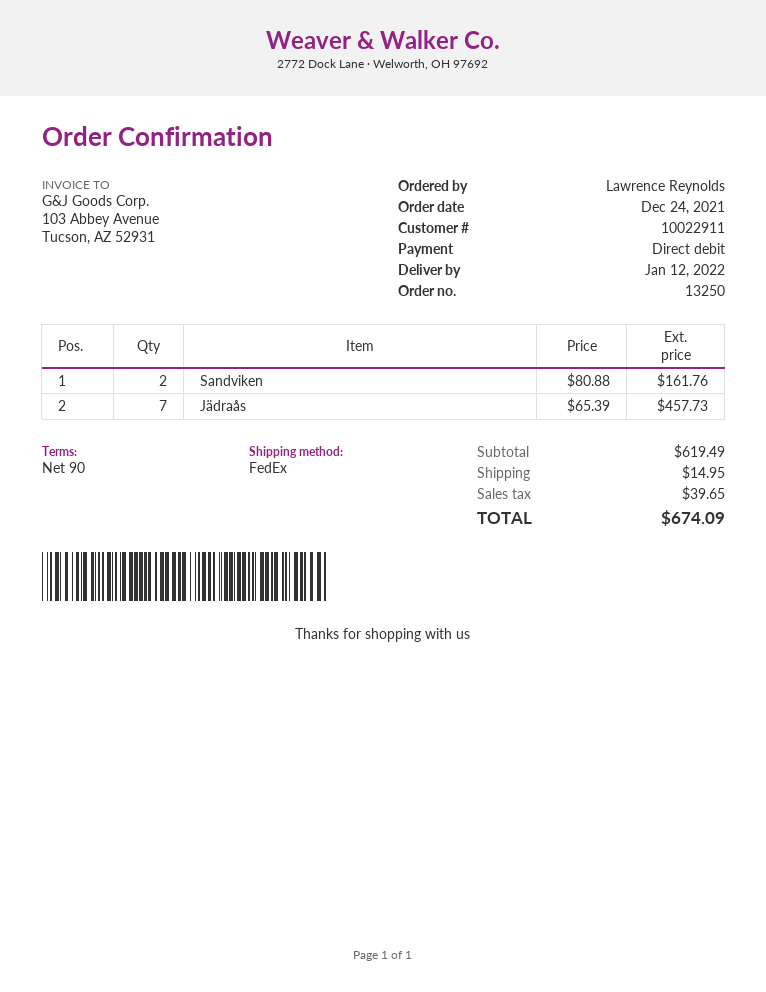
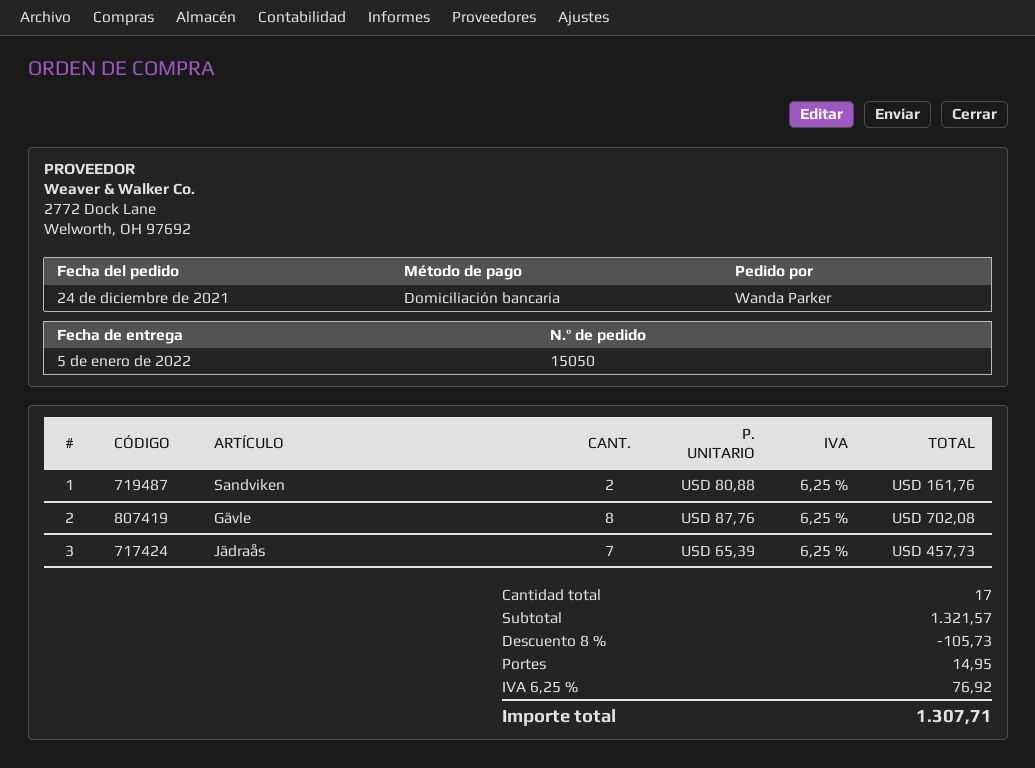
order number: 13250 -> 15050
delivery date: 2022-01-12 -> 2022-01-05
ordered by: Lawrence Reynolds -> Wanda Parker
Gävle: none -> 8 x 87.76 = 702.08
subtotal: 619.49 -> 1321.57
discount: none -> 8% = 105.73
tax: 39.65 -> 76.92
total: 674.09 -> 1307.71

